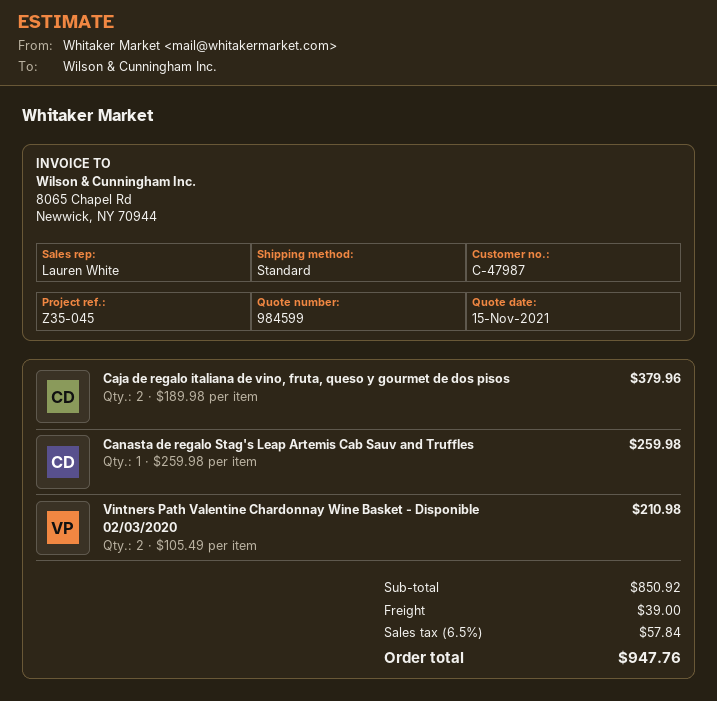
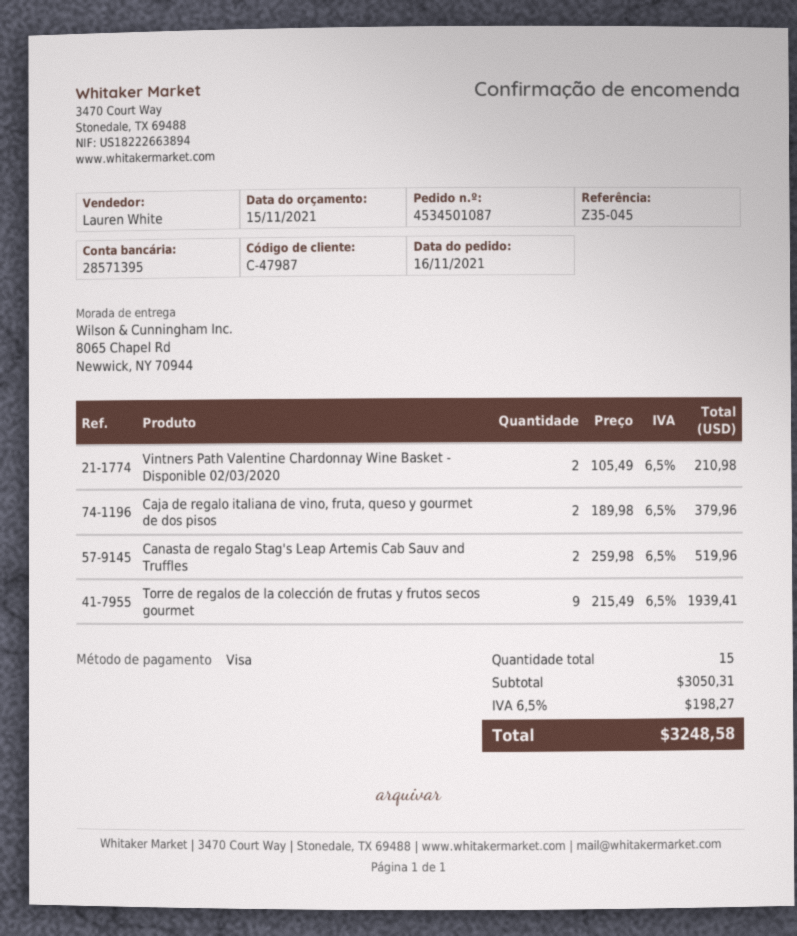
Canasta de regalo Stag's Leap Artemis Cab Sauv and Truffles: 1 x 259.98 = 259.98 -> 2 x 259.98 = 519.96
Torre de regalos de la colección de frutas y frutos secos gourmet: none -> 9 x 215.49 = 1939.41
subtotal: 850.92 -> 3050.31
shipping: 39.00 -> none
tax: 6.5% = 57.84 -> 6.5% = 198.27
total: 947.76 -> 3248.58

